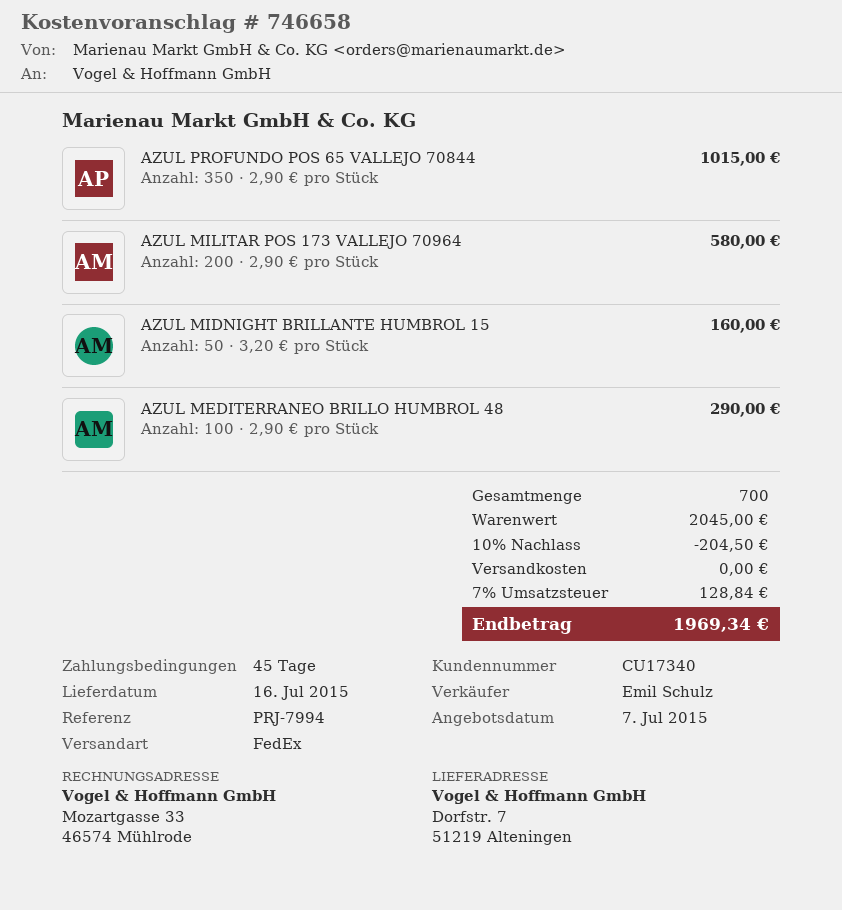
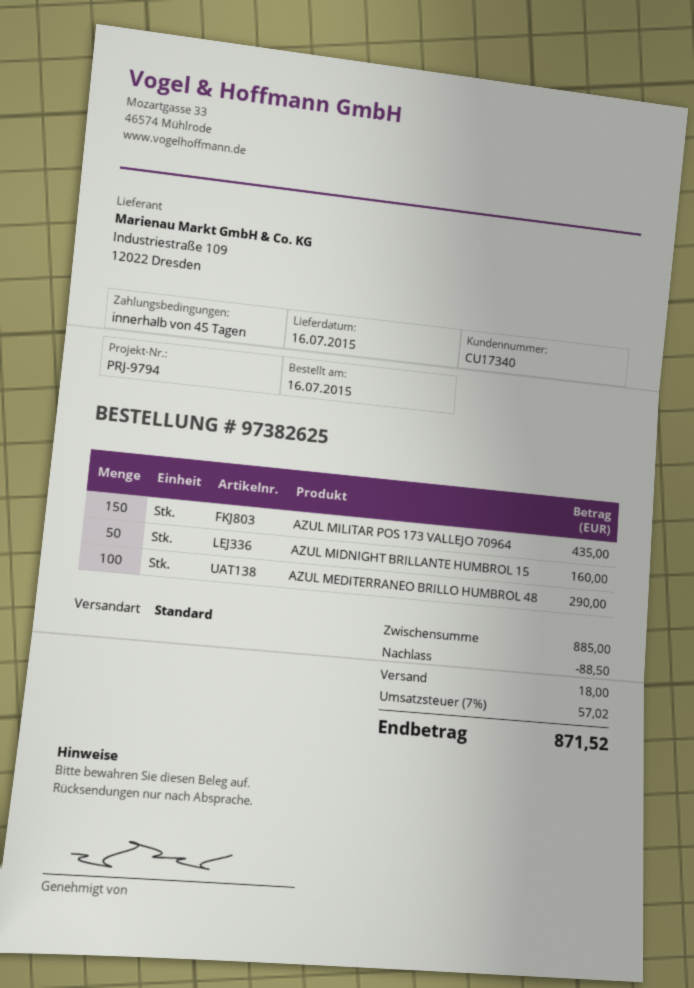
reference: PRJ-7994 -> PRJ-9794
shipping method: FedEx -> standard
AZUL PROFUNDO POS 65 VALLEJO 70844: 350 for 1015.00 -> none
AZUL MILITAR POS 173 VALLEJO 70964: 200 for 580.00 -> 150 for 435.00
subtotal: 2045.00 -> 885.00
discount: 204.50 -> 88.50
shipping: 0.00 -> 18.00
tax: 7% = 128.84 -> 7% = 57.02
total: 1969.34 -> 871.52

